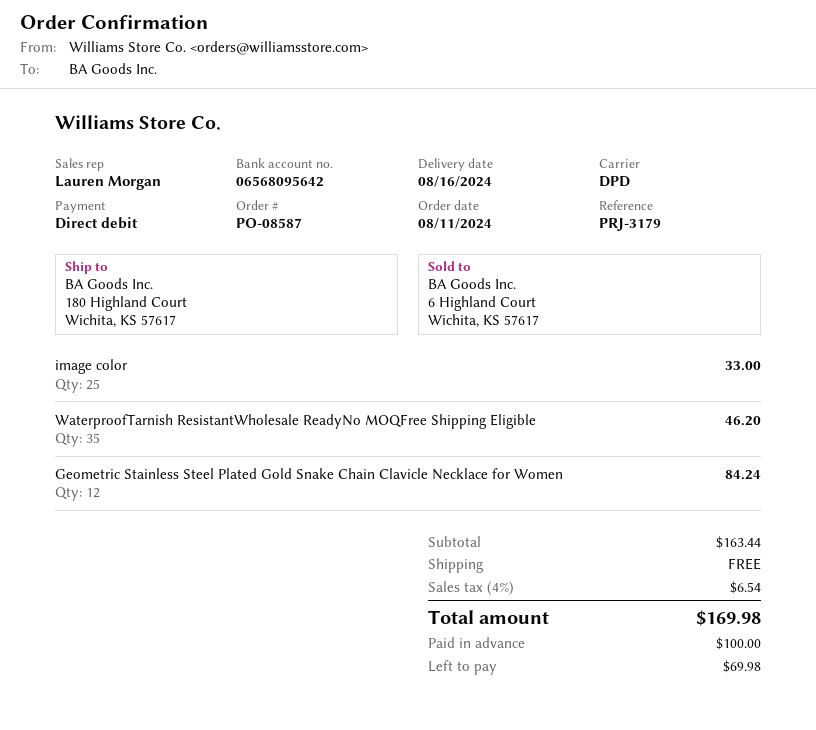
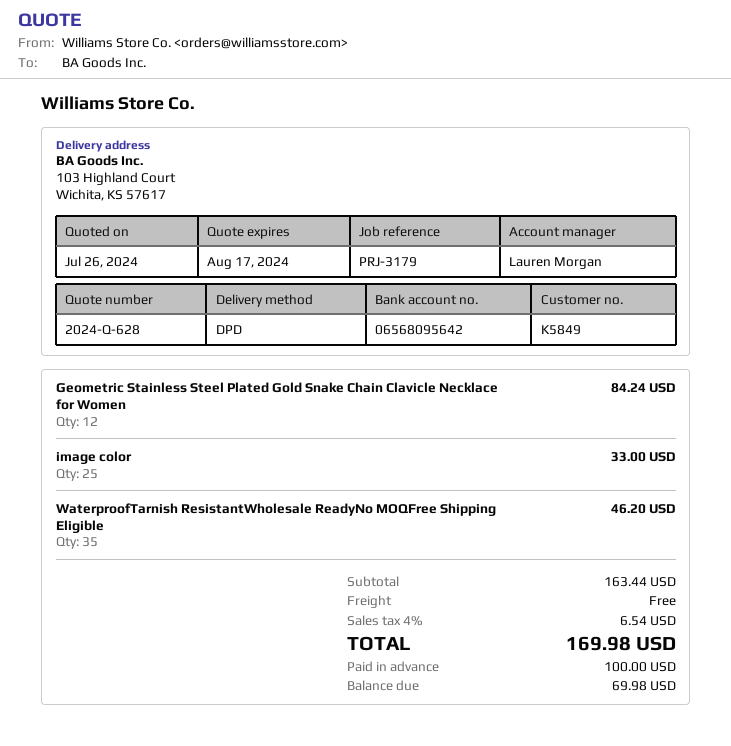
ship to: 180 Highland Court, Wichita, KS 57617 -> 103 Highland Court, Wichita, KS 57617

